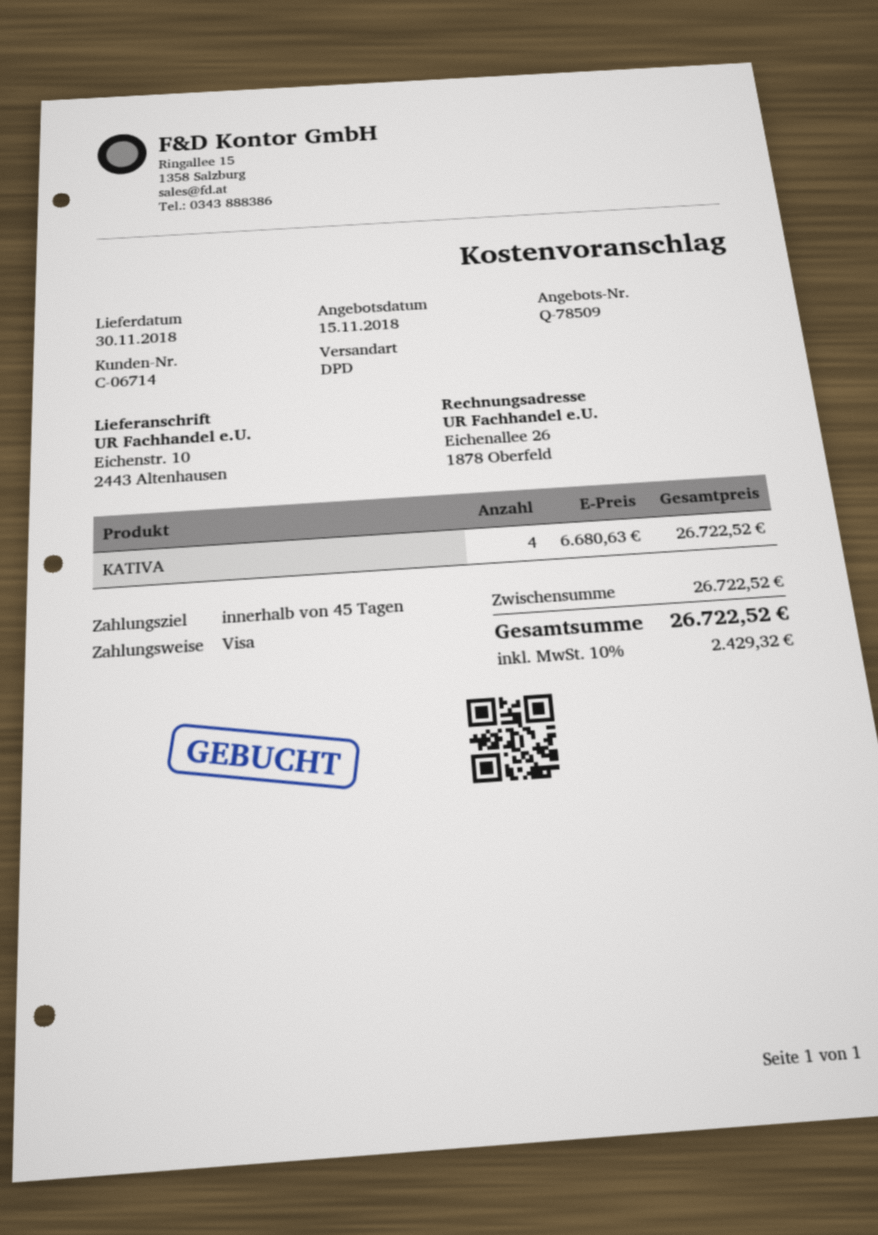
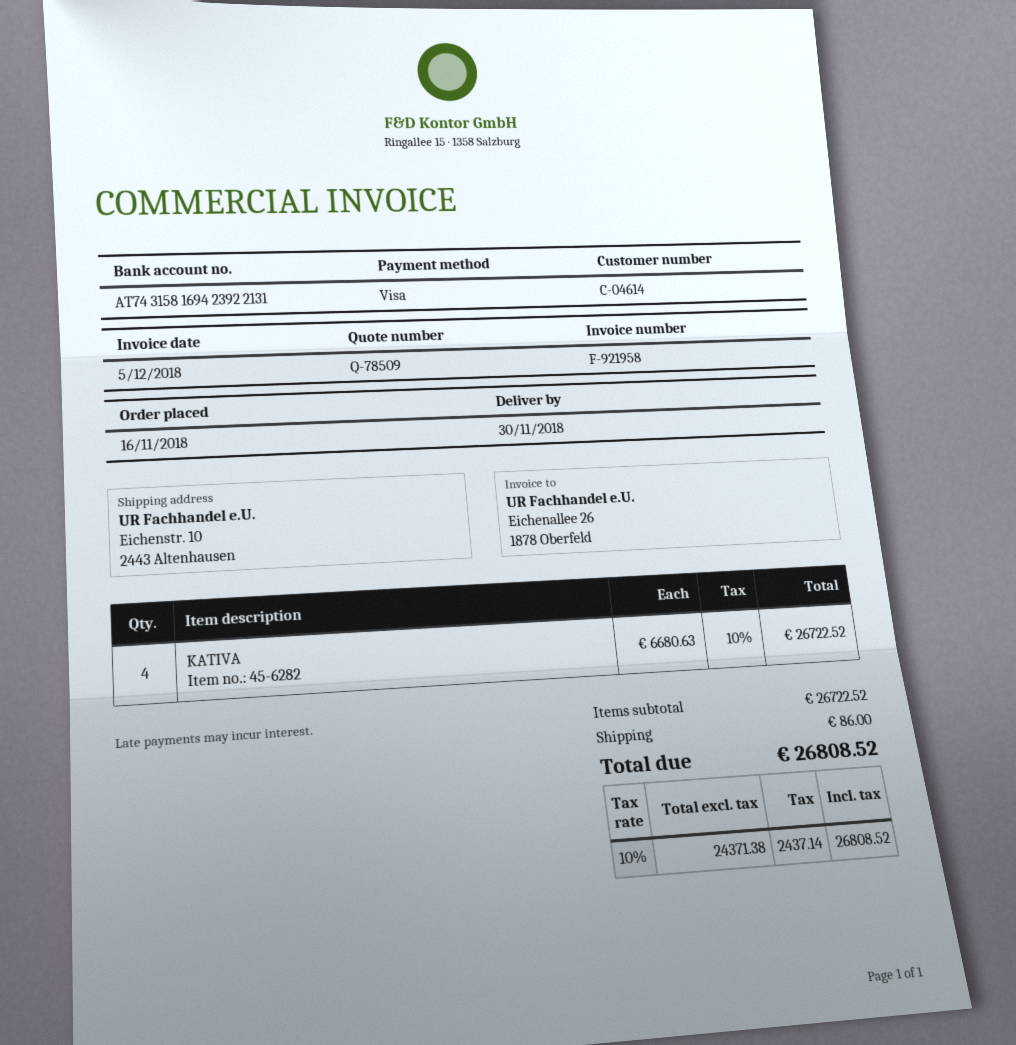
customer number: C-06714 -> C-04614
shipping: none -> 86.00
tax: 10% = 2429.32 -> 10% = 2437.14
total: 26722.52 -> 26808.52

